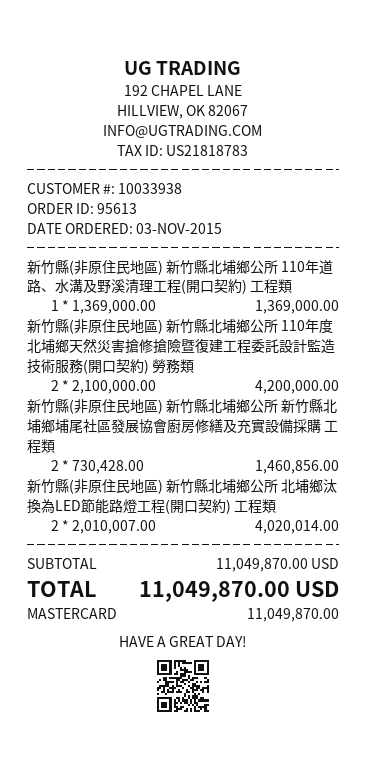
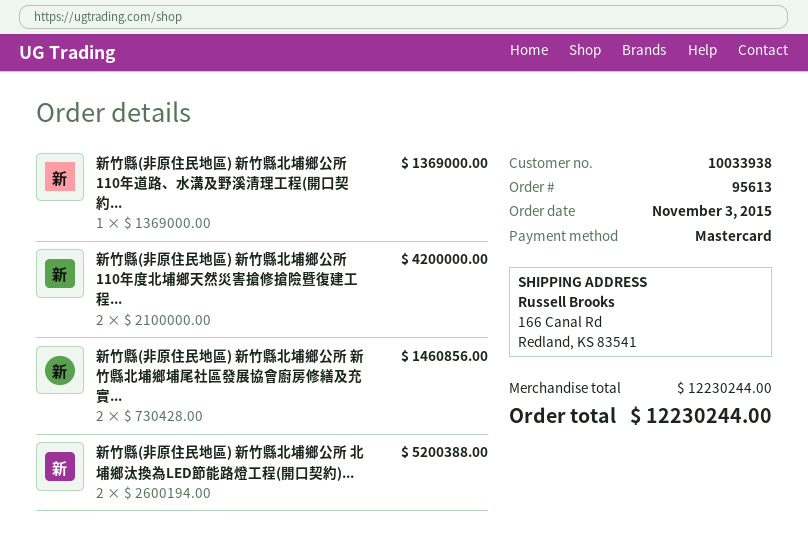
新竹縣(非原住民地區) 新竹縣北埔鄉公所 北埔鄉汰換為LED節能路燈工程(開口契約) 工程類: 2 x 2010007.00 = 4020014.00 -> 2 x 2600194.00 = 5200388.00
subtotal: 11049870.00 -> 12230244.00
total: 11049870.00 -> 12230244.00

